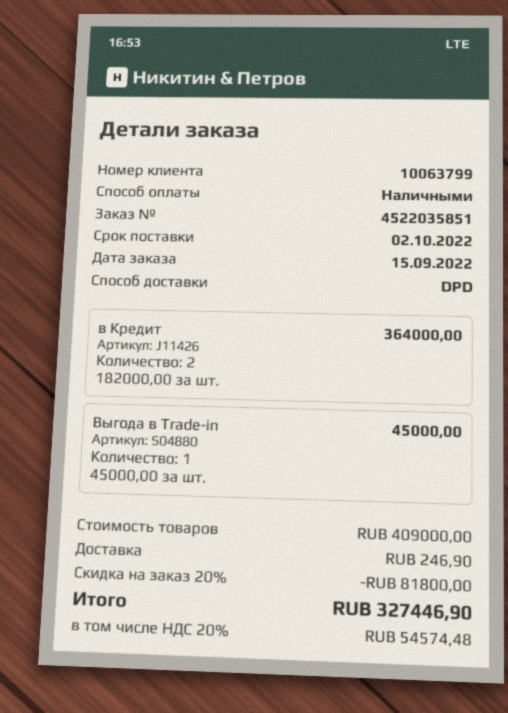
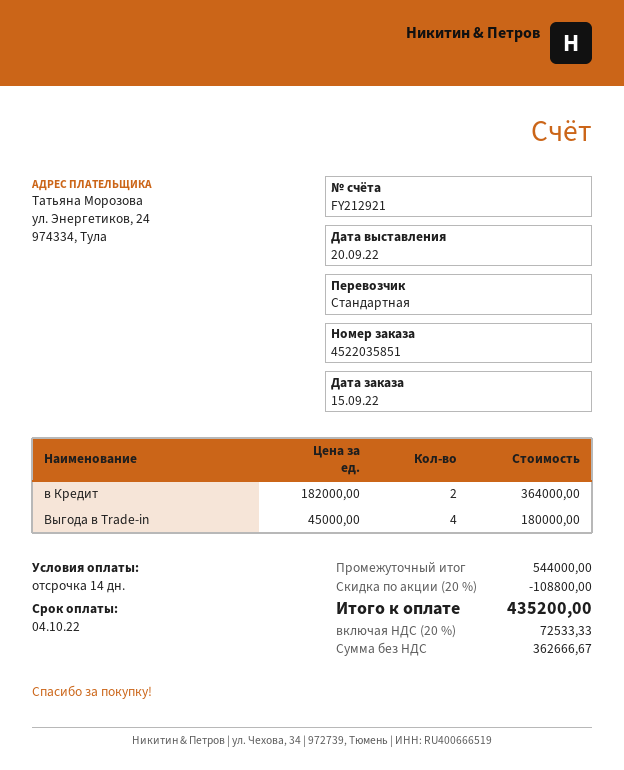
shipping method: DPD -> standard
Выгода в Trade-in: 1 x 45000.00 = 45000.00 -> 4 x 45000.00 = 180000.00
subtotal: 409000.00 -> 544000.00
discount: 20% = 81800.00 -> 20% = 108800.00
shipping: 246.90 -> none
tax: 20% = 54574.48 -> 20% = 72533.33
total: 327446.90 -> 435200.00

